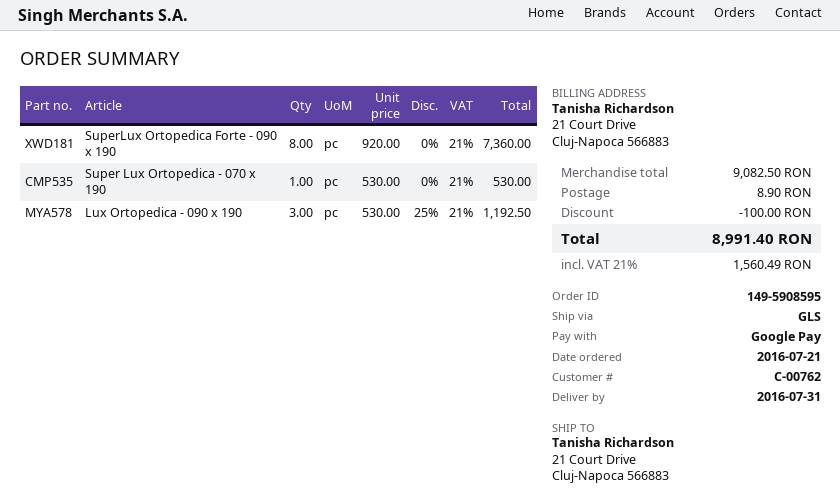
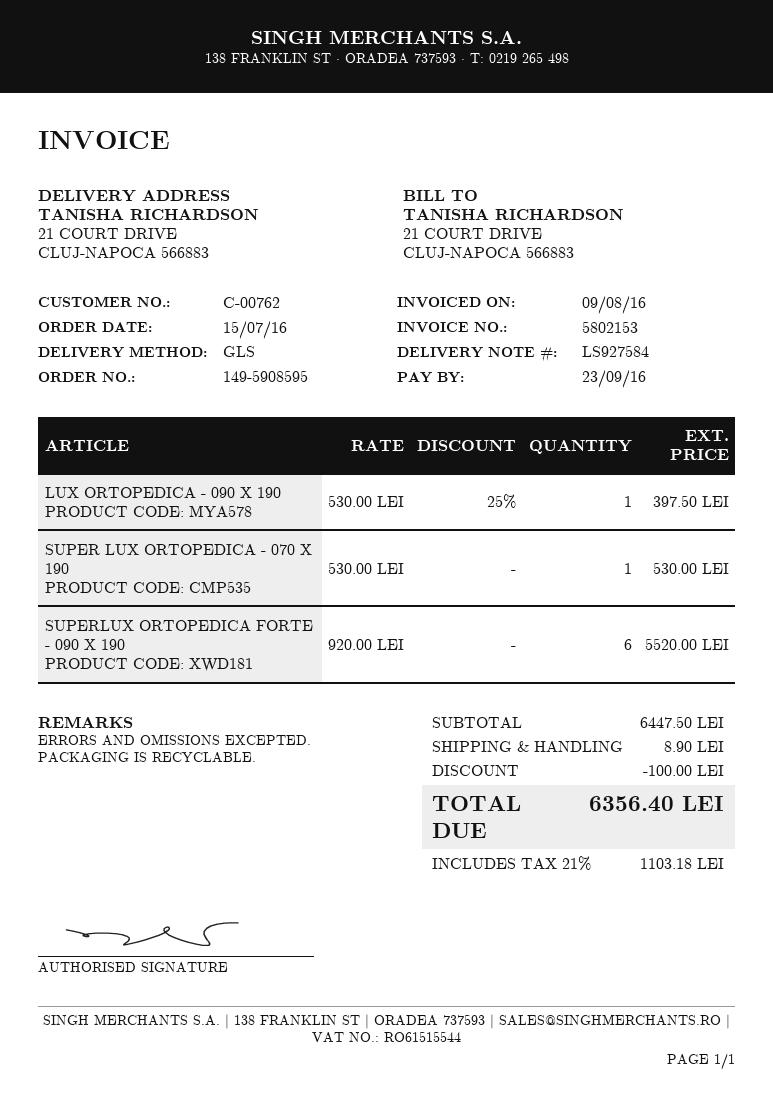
order date: 2016-07-21 -> 2016-07-15
SuperLux Ortopedica Forte - 090 x 190: 8 x 920.00 = 7360.00 -> 6 x 920.00 = 5520.00
Lux Ortopedica - 090 x 190: 3 x 530.00 - 25% = 1192.50 -> 1 x 530.00 - 25% = 397.50
subtotal: 9082.50 -> 6447.50
tax: 21% = 1560.49 -> 21% = 1103.18
total: 8991.40 -> 6356.40

